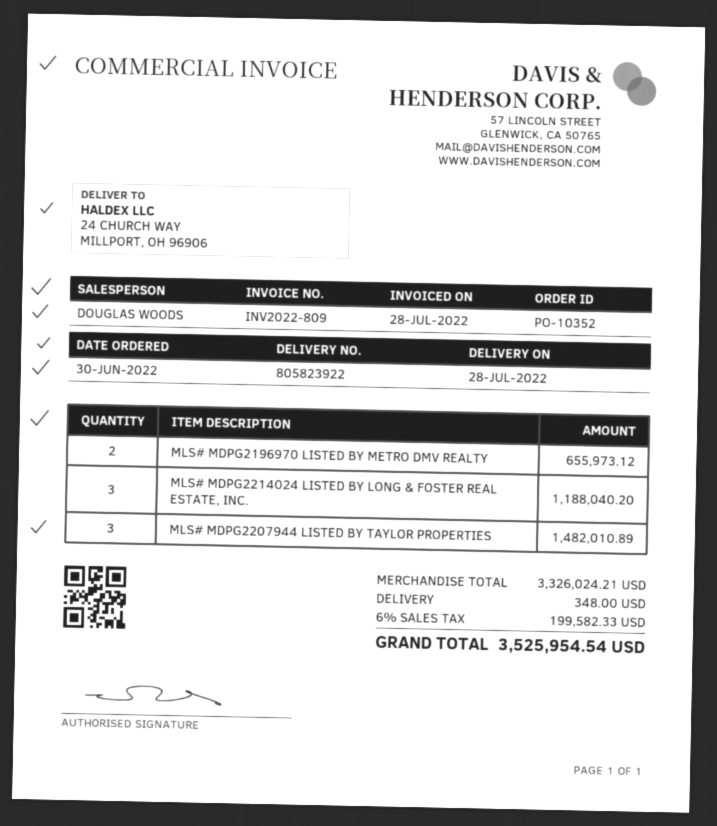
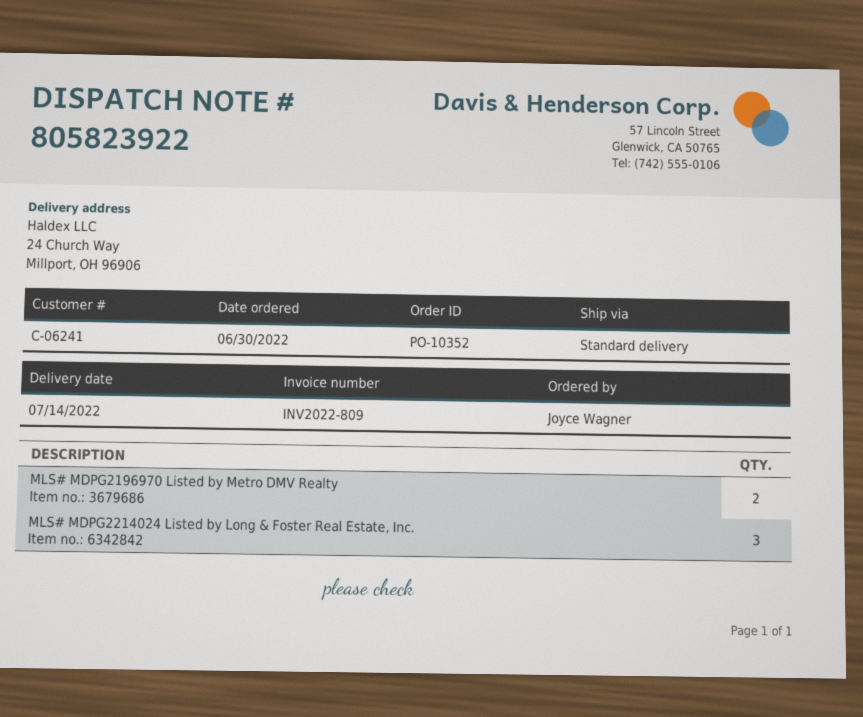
delivery date: 2022-07-28 -> 2022-07-14
MLS# MDPG2207944 LISTED BY TAYLOR PROPERTIES: 3 -> none

